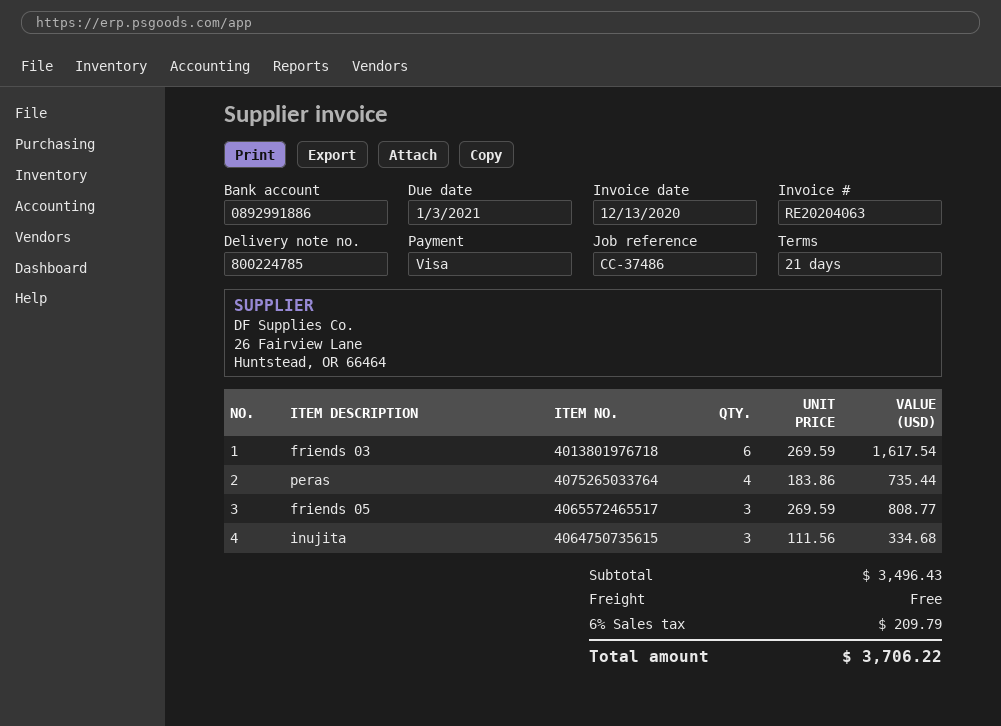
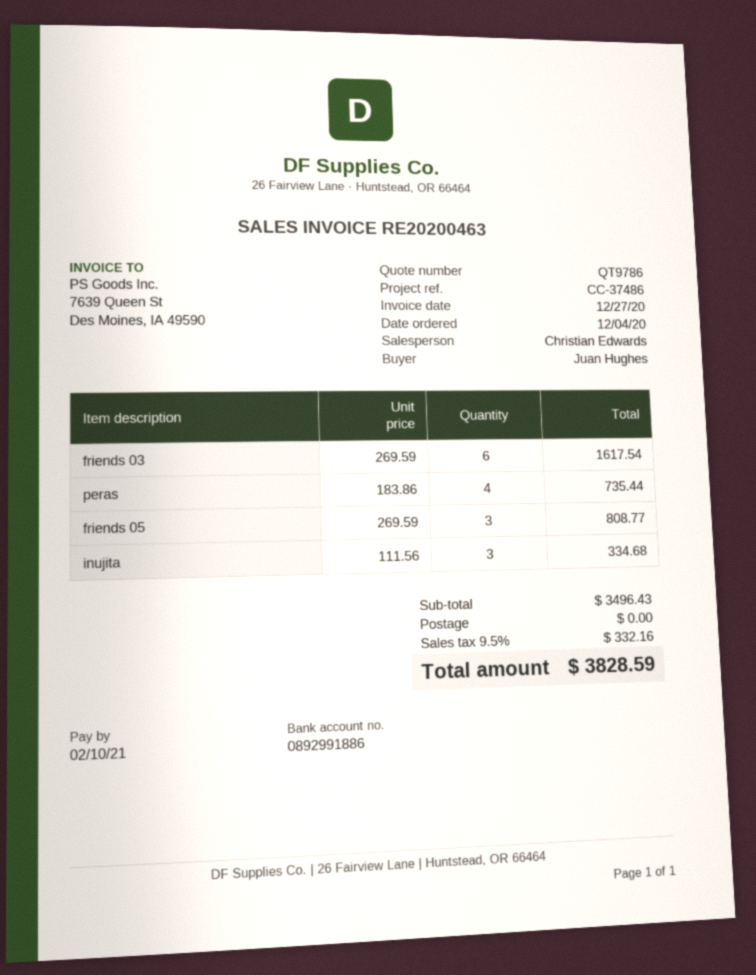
invoice number: RE20204063 -> RE20200463
invoice date: 2020-12-13 -> 2020-12-27
due date: 2021-01-03 -> 2021-02-10
tax: 6% = 209.79 -> 9.5% = 332.16
total: 3706.22 -> 3828.59

